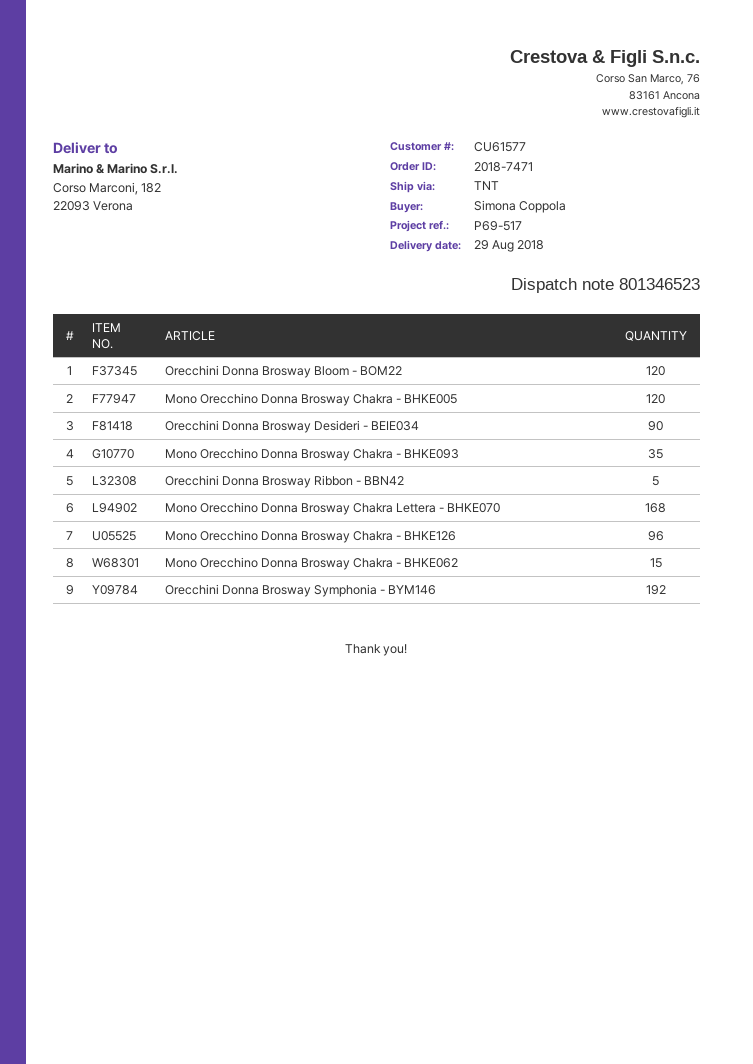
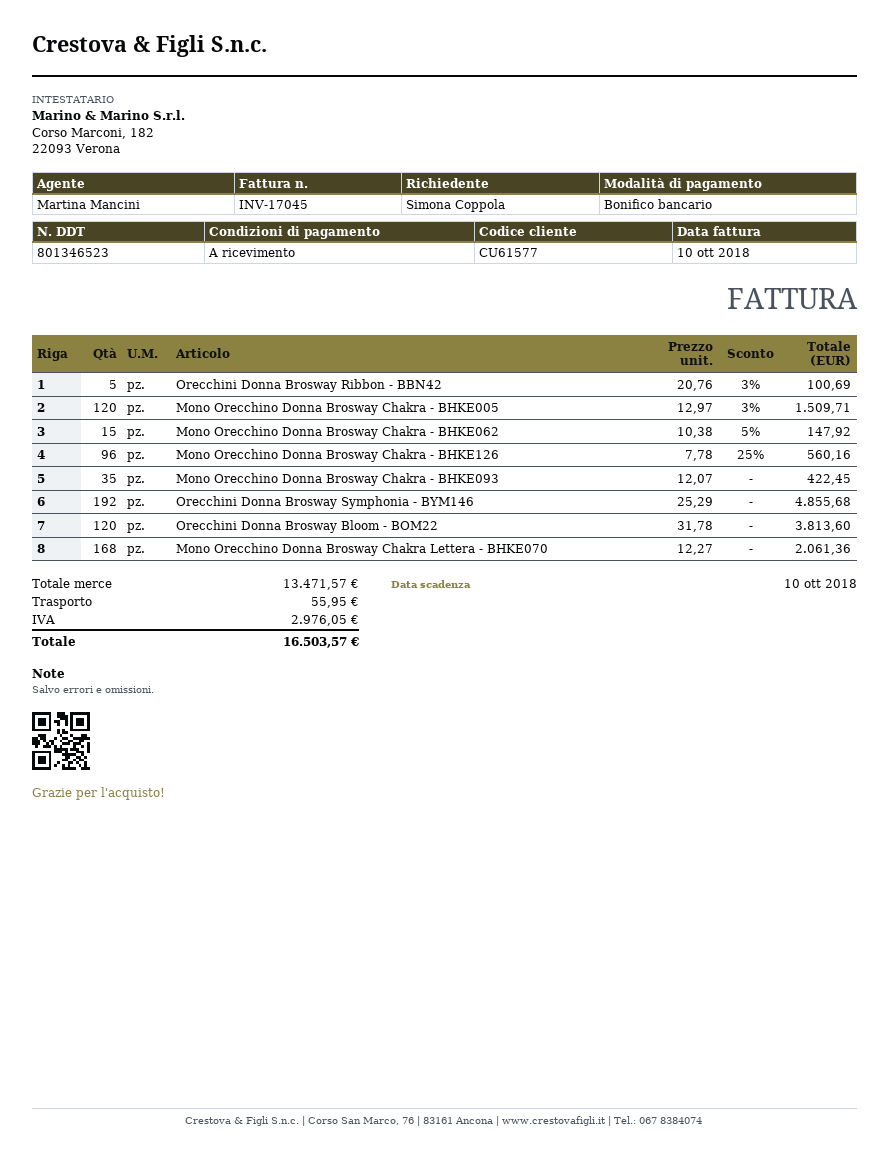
Orecchini Donna Brosway Desideri - BEIE034: 90 -> none

